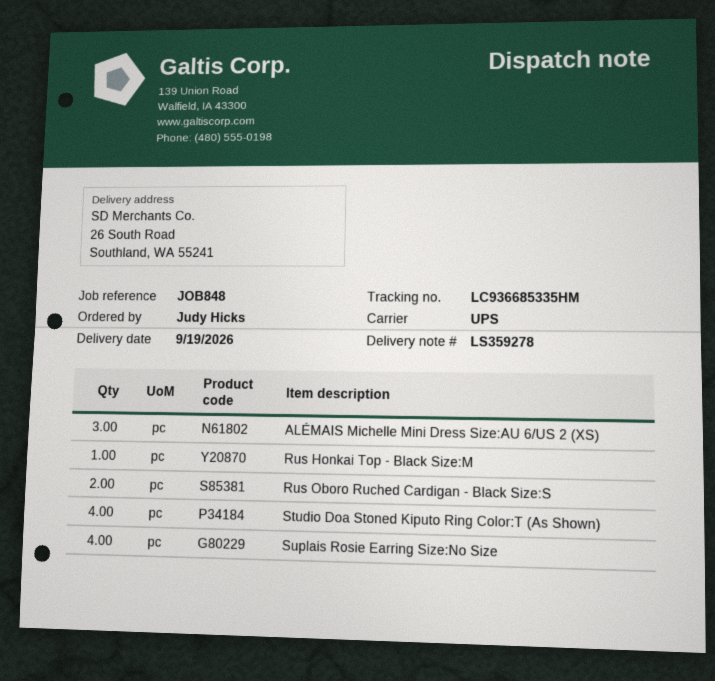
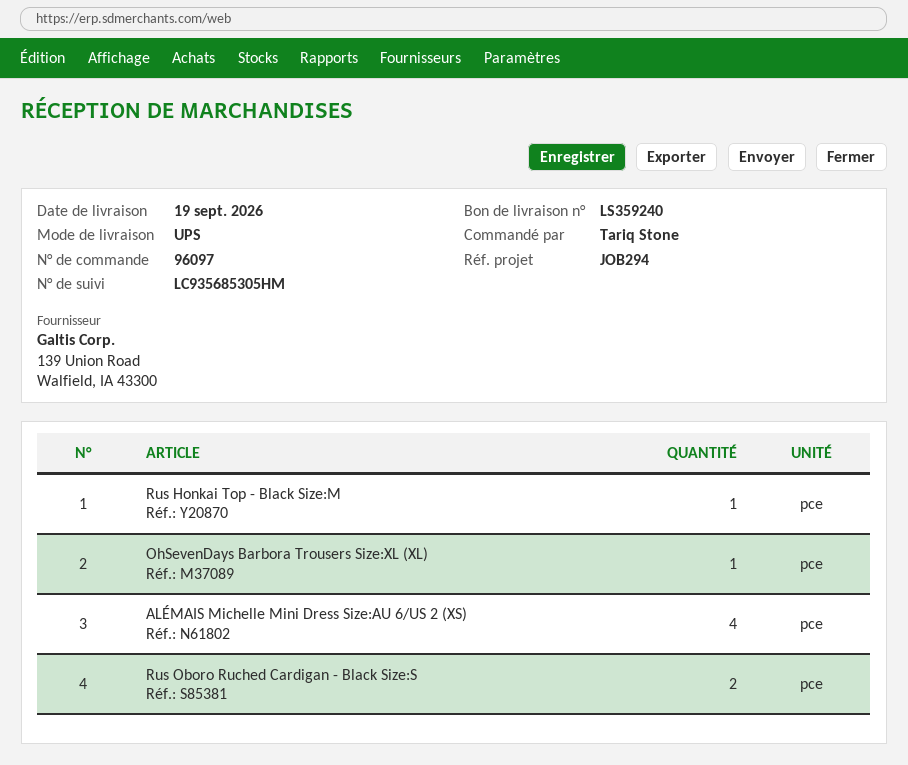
delivery note number: LS359278 -> LS359240
reference: JOB848 -> JOB294
ordered by: Judy Hicks -> Tariq Stone
tracking number: LC936685335HM -> LC935685305HM
ALÉMAIS Michelle Mini Dress Size:AU 6/US 2 (XS): 3 -> 4
Studio Doa Stoned Kiputo Ring Color:T (As Shown): 4 -> none
Suplais Rosie Earring Size:No Size: 4 -> none
OhSevenDays Barbora Trousers Size:XL (XL): none -> 1

